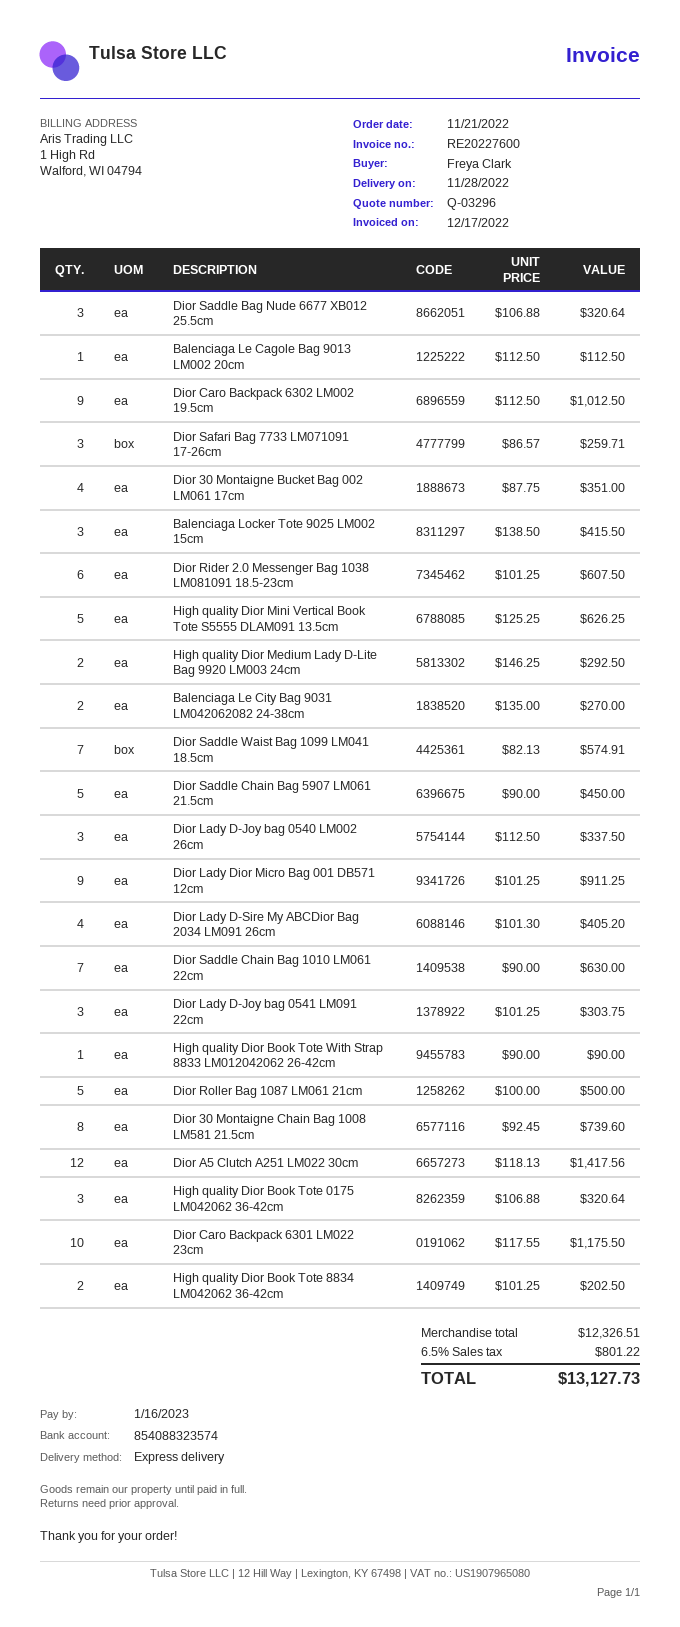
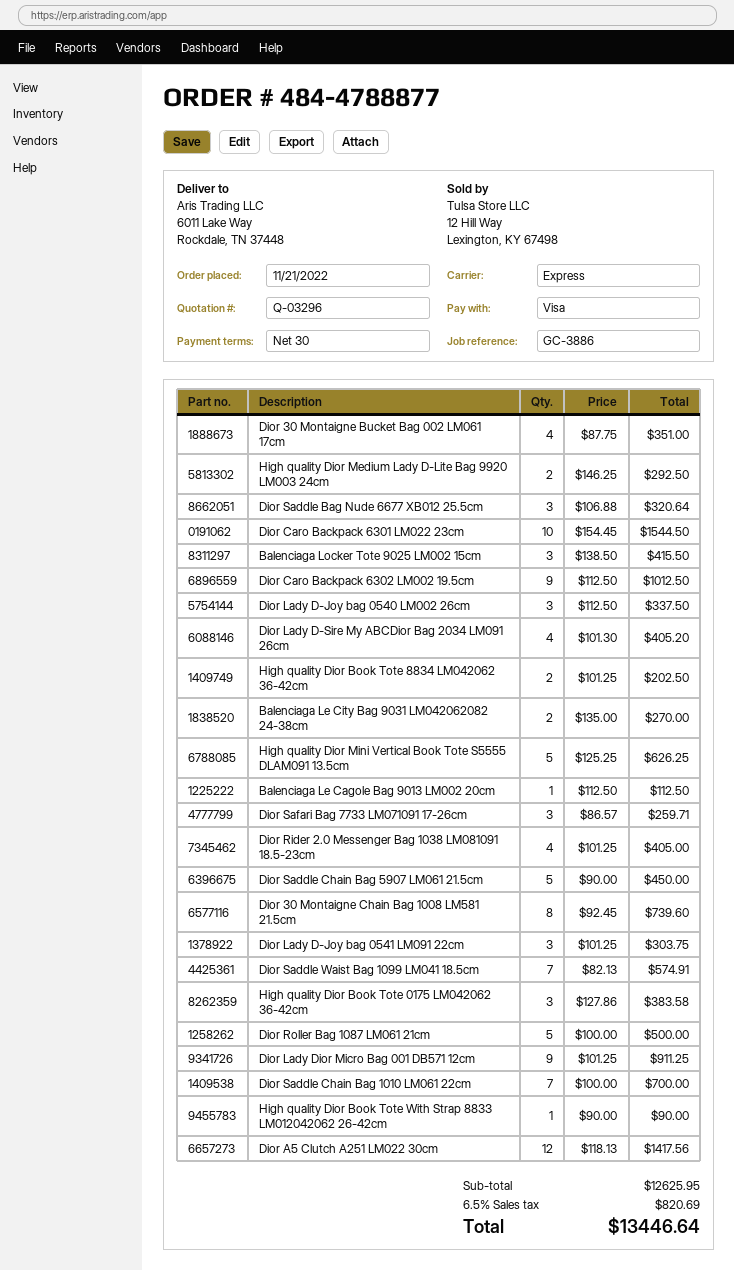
Dior Rider 2.0 Messenger Bag 1038 LM081091 18.5-23cm: 6 x 101.25 = 607.50 -> 4 x 101.25 = 405.00
Dior Saddle Chain Bag 1010 LM061 22cm: 7 x 90.00 = 630.00 -> 7 x 100.00 = 700.00
High quality Dior Book Tote 0175 LM042062 36-42cm: 3 x 106.88 = 320.64 -> 3 x 127.86 = 383.58
Dior Caro Backpack 6301 LM022 23cm: 10 x 117.55 = 1175.50 -> 10 x 154.45 = 1544.50
subtotal: 12326.51 -> 12625.95
tax: 6.5% = 801.22 -> 6.5% = 820.69
total: 13127.73 -> 13446.64

